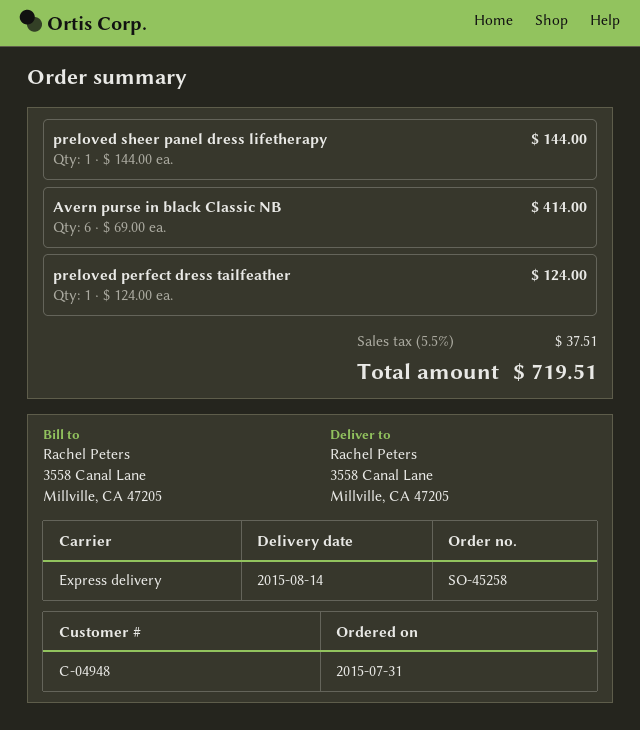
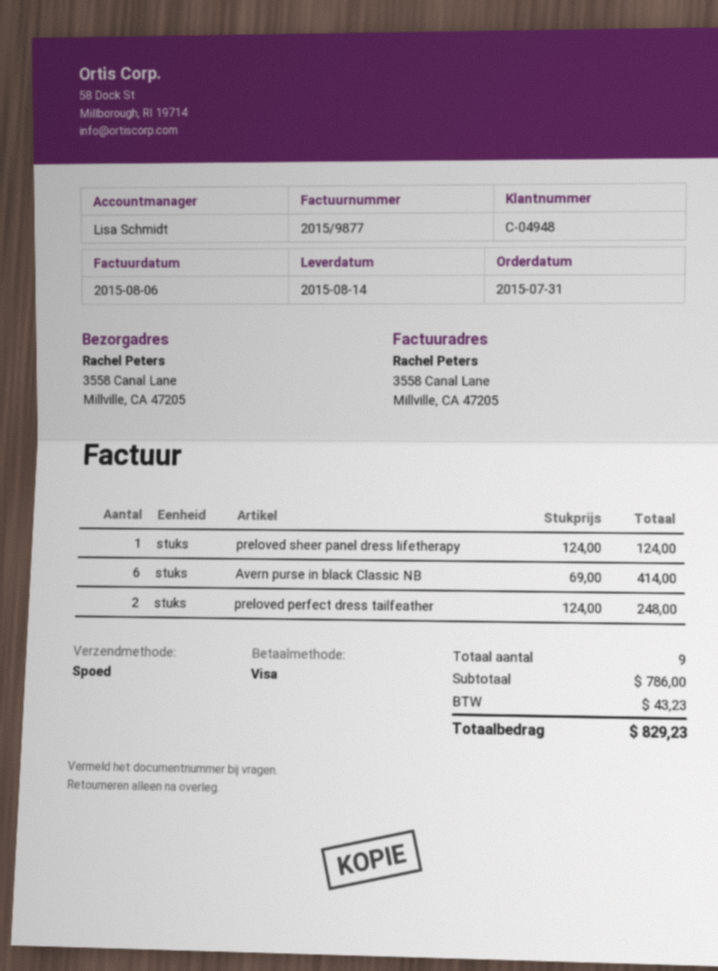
preloved sheer panel dress lifetherapy: 1 x 144.00 = 144.00 -> 1 x 124.00 = 124.00
preloved perfect dress tailfeather: 1 x 124.00 = 124.00 -> 2 x 124.00 = 248.00
tax: 37.51 -> 43.23
total: 719.51 -> 829.23

